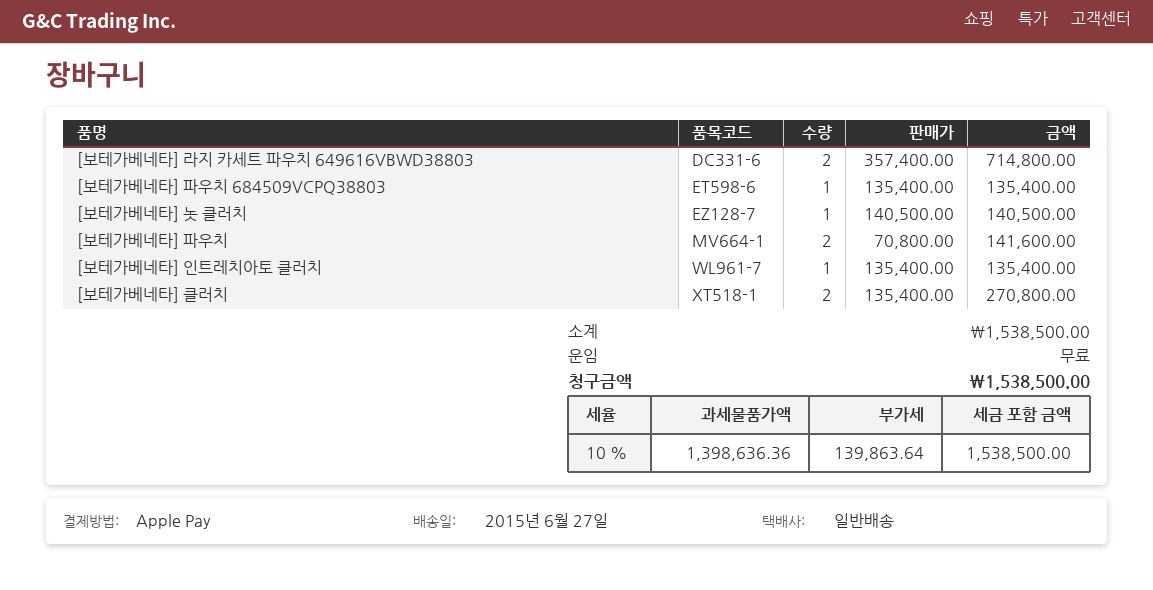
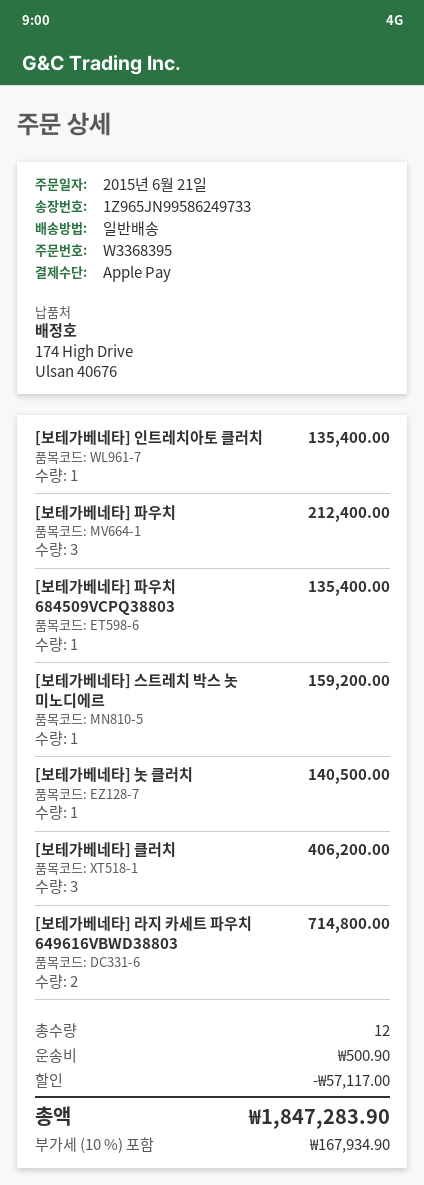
[보테가베네타] 파우치: 2 for 141600.00 -> 3 for 212400.00
[보테가베네타] 클러치: 2 for 270800.00 -> 3 for 406200.00
[보테가베네타] 스트레치 박스 놋 미노디에르: none -> 1 for 159200.00
discount: none -> 57117.00
shipping: 0.00 -> 500.90
tax: 10% = 139863.64 -> 10% = 167934.90
total: 1538500.00 -> 1847283.90

